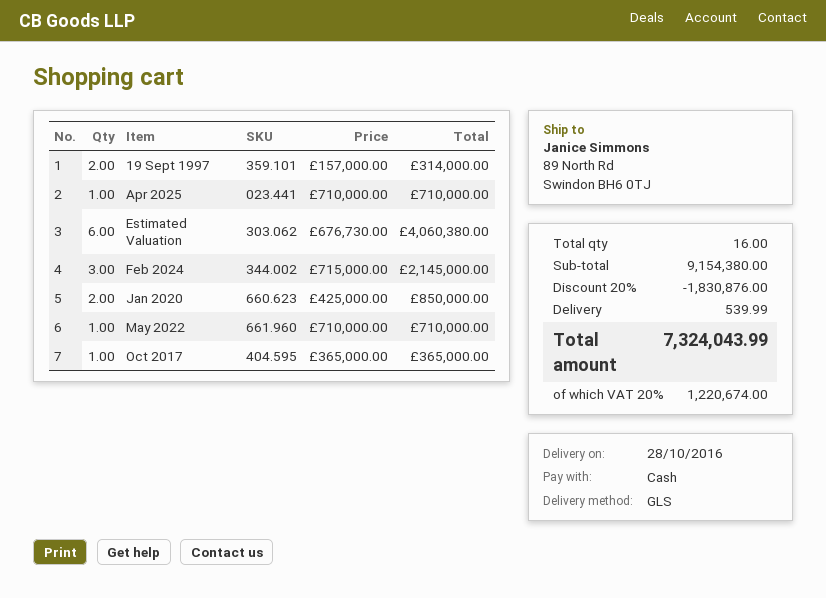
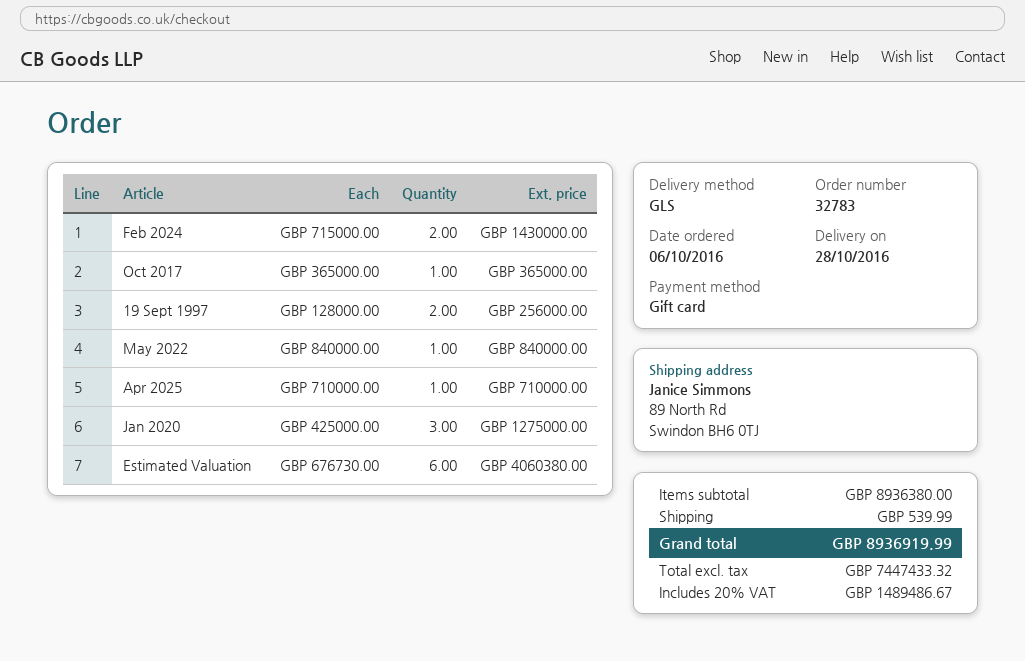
payment method: cash -> gift card
19 Sept 1997: 2 x 157000.00 = 314000.00 -> 2 x 128000.00 = 256000.00
Feb 2024: 3 x 715000.00 = 2145000.00 -> 2 x 715000.00 = 1430000.00
Jan 2020: 2 x 425000.00 = 850000.00 -> 3 x 425000.00 = 1275000.00
May 2022: 1 x 710000.00 = 710000.00 -> 1 x 840000.00 = 840000.00
subtotal: 9154380.00 -> 8936380.00
discount: 20% = 1830876.00 -> none
tax: 20% = 1220674.00 -> 20% = 1489486.67
total: 7324043.99 -> 8936919.99

